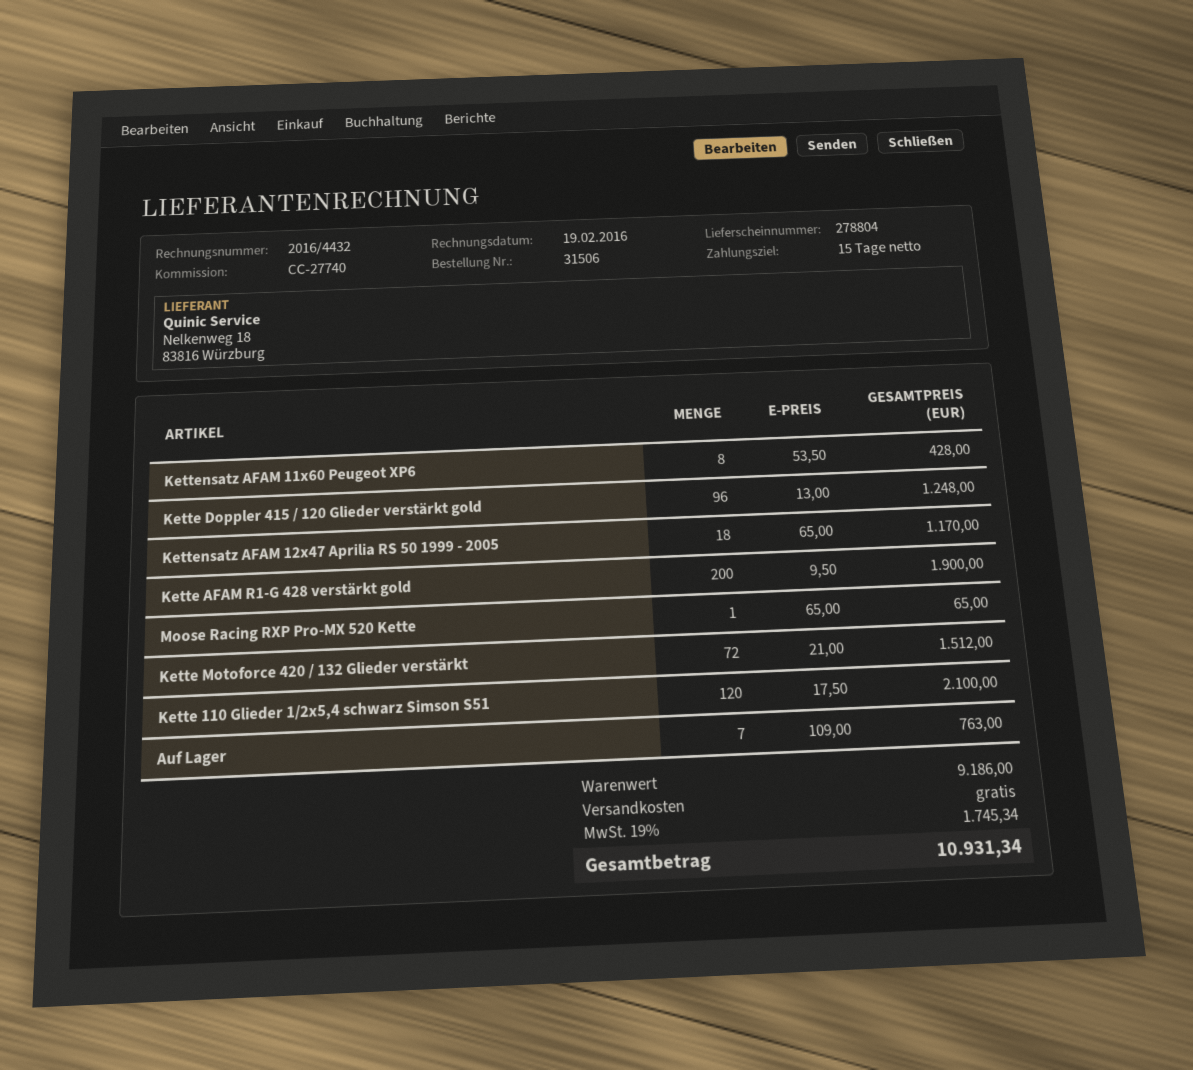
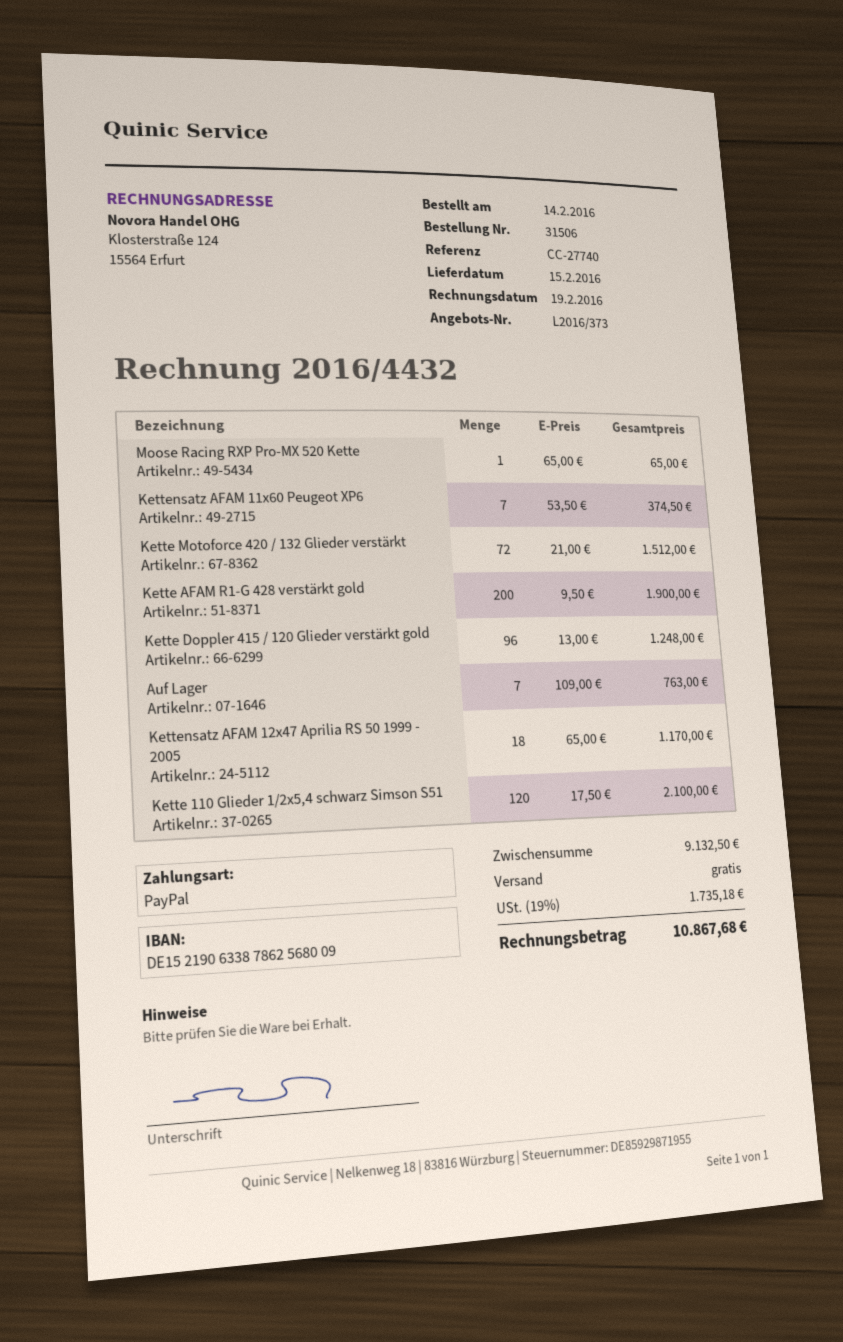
Kettensatz AFAM 11x60 Peugeot XP6: 8 x 53.50 = 428.00 -> 7 x 53.50 = 374.50
subtotal: 9186.00 -> 9132.50
tax: 19% = 1745.34 -> 19% = 1735.18
total: 10931.34 -> 10867.68

